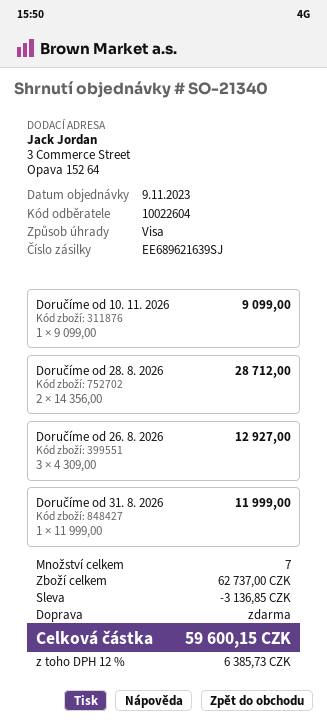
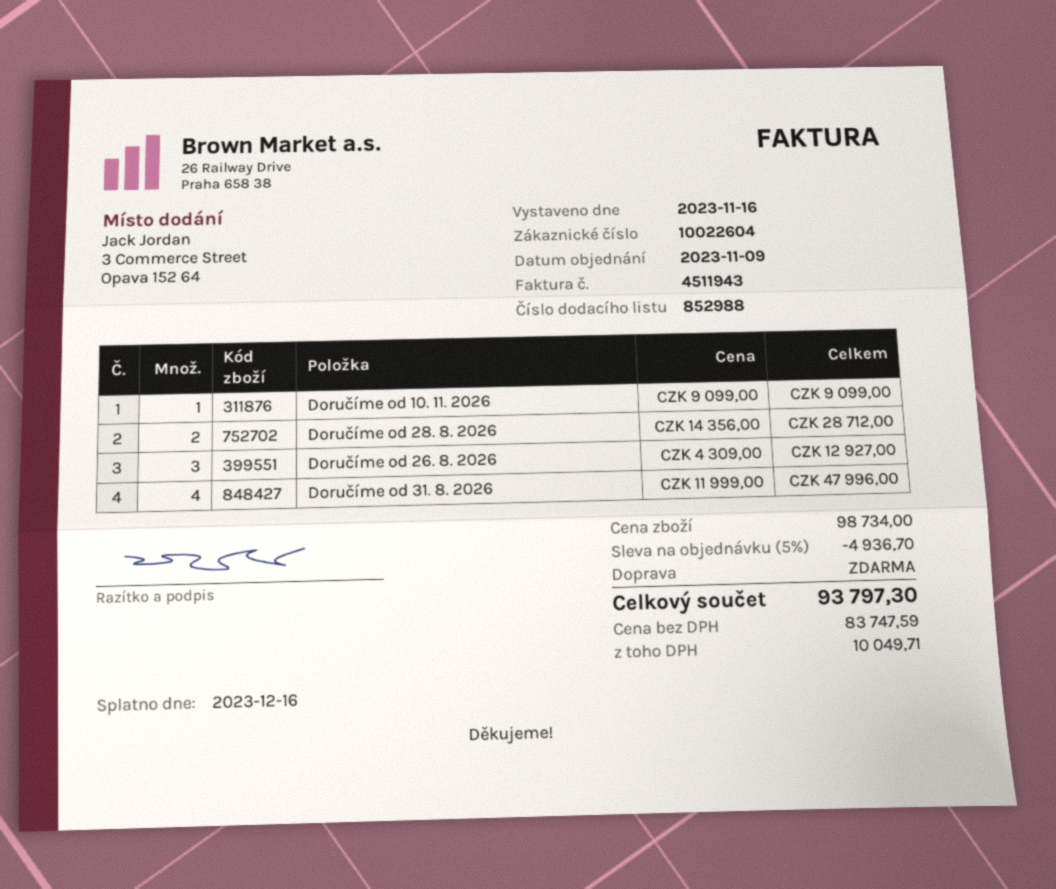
Doručíme od 31. 8. 2026: 1 x 11999.00 = 11999.00 -> 4 x 11999.00 = 47996.00
subtotal: 62737.00 -> 98734.00
discount: 3136.85 -> 4936.70
tax: 6385.73 -> 10049.71
total: 59600.15 -> 93797.30

